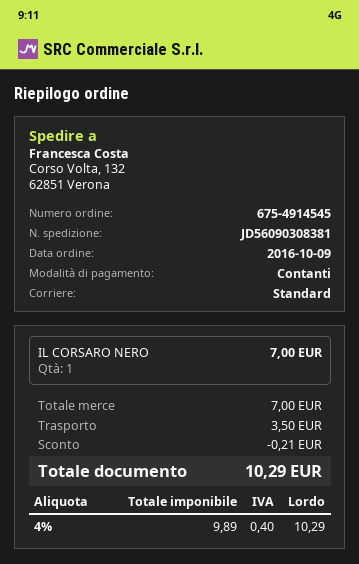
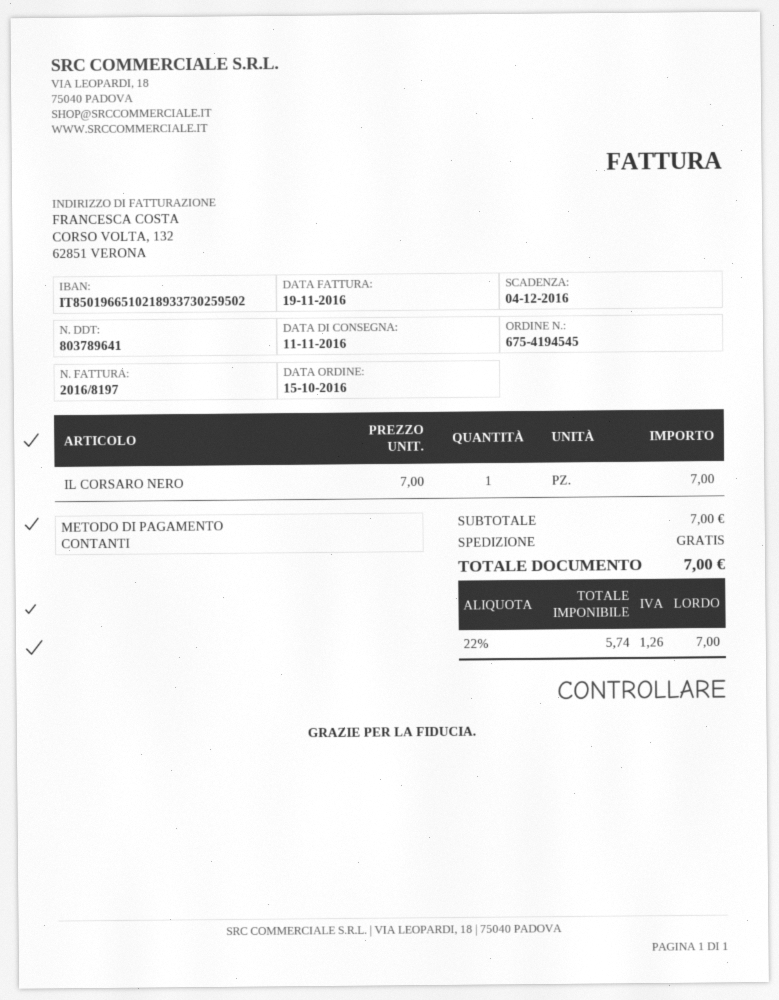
order number: 675-4914545 -> 675-4194545
order date: 2016-10-09 -> 2016-10-15
discount: 0.21 -> none
shipping: 3.50 -> 0.00
net: 9.89 -> 5.74
tax: 4% = 0.40 -> 22% = 1.26
total: 10.29 -> 7.00

